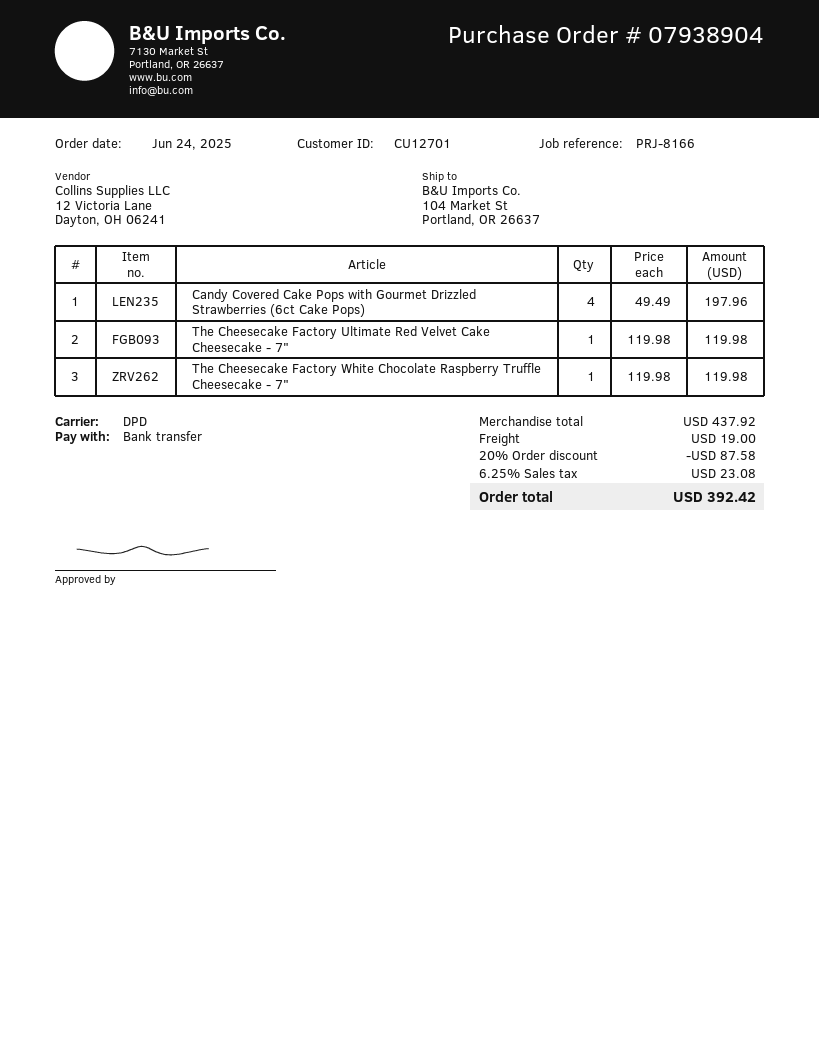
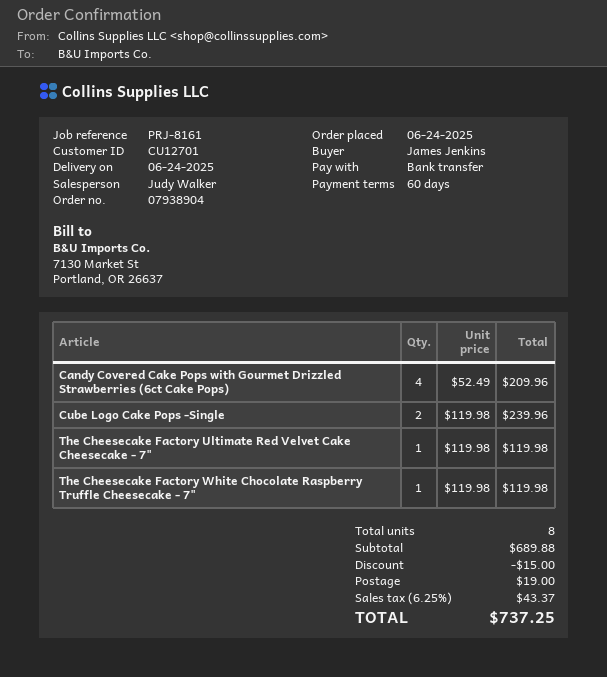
reference: PRJ-8166 -> PRJ-8161
Candy Covered Cake Pops with Gourmet Drizzled Strawberries (6ct Cake Pops): 4 x 49.49 = 197.96 -> 4 x 52.49 = 209.96
Cube Logo Cake Pops -Single: none -> 2 x 119.98 = 239.96
subtotal: 437.92 -> 689.88
discount: 87.58 -> 15.00
tax: 6.25% = 23.08 -> 6.25% = 43.37
total: 392.42 -> 737.25

